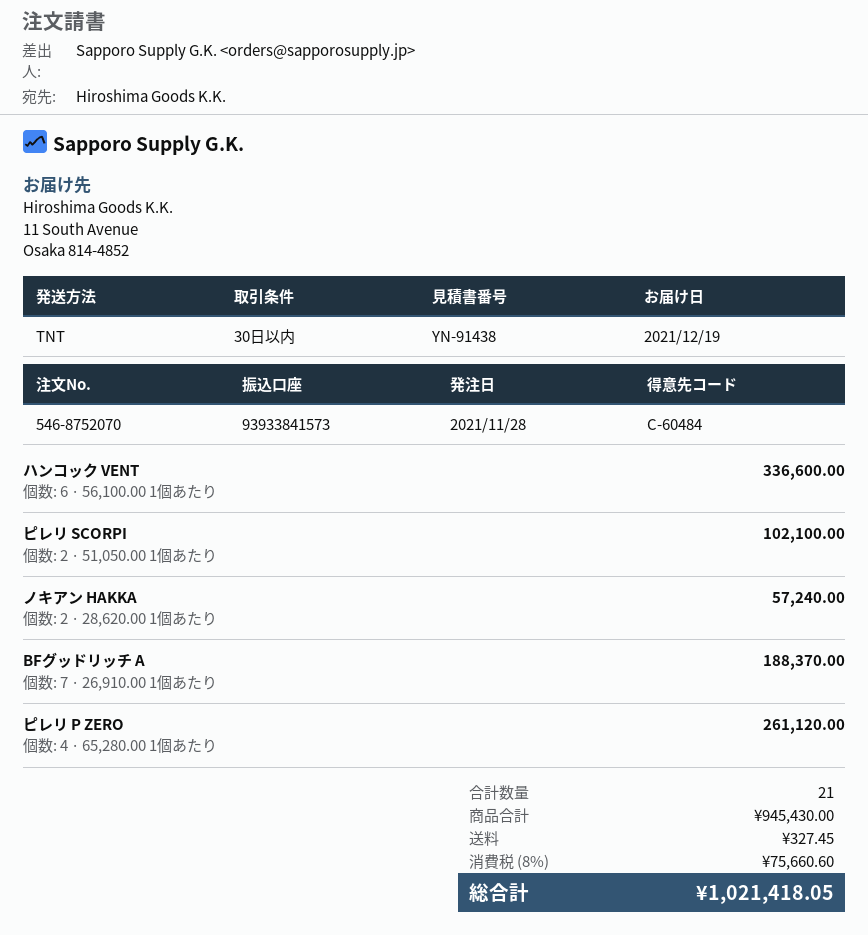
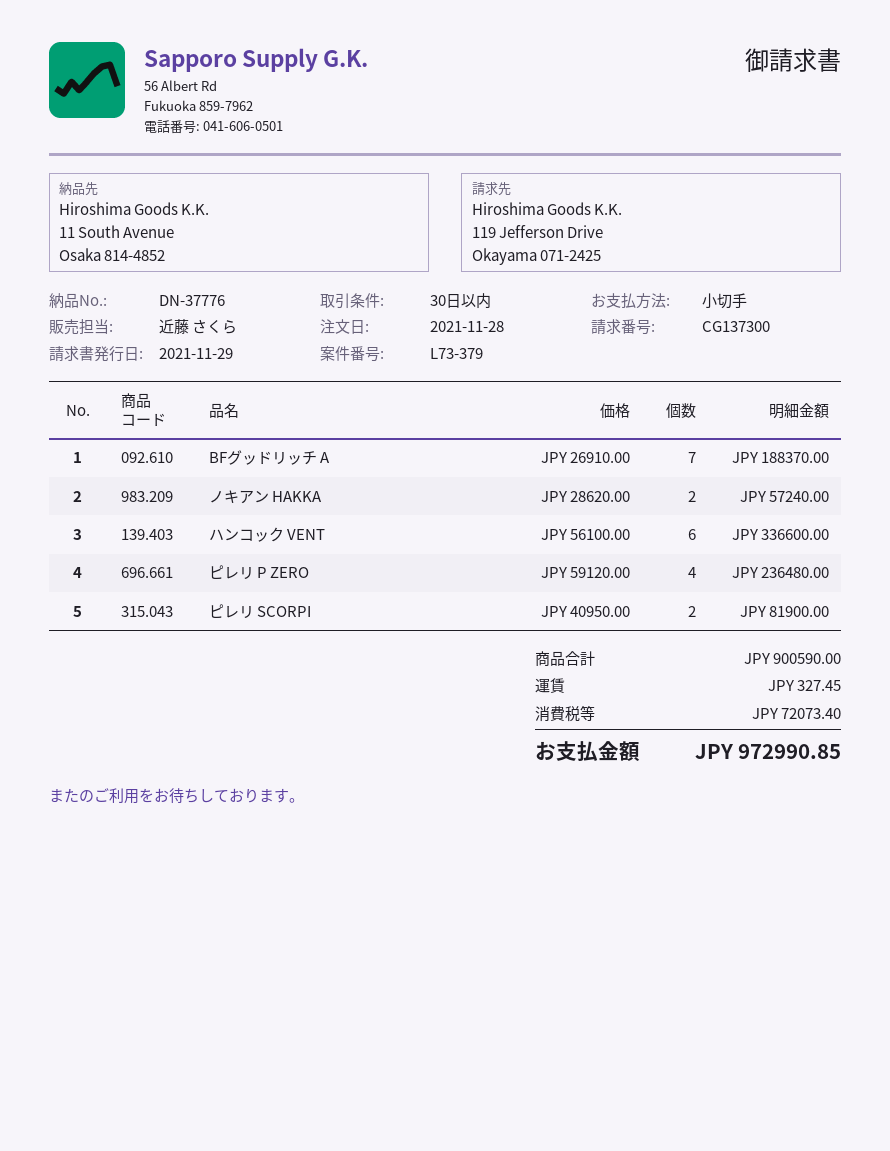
ピレリ SCORPI: 2 x 51050.00 = 102100.00 -> 2 x 40950.00 = 81900.00
ピレリ P ZERO: 4 x 65280.00 = 261120.00 -> 4 x 59120.00 = 236480.00
subtotal: 945430.00 -> 900590.00
tax: 75660.60 -> 72073.40
total: 1021418.05 -> 972990.85

